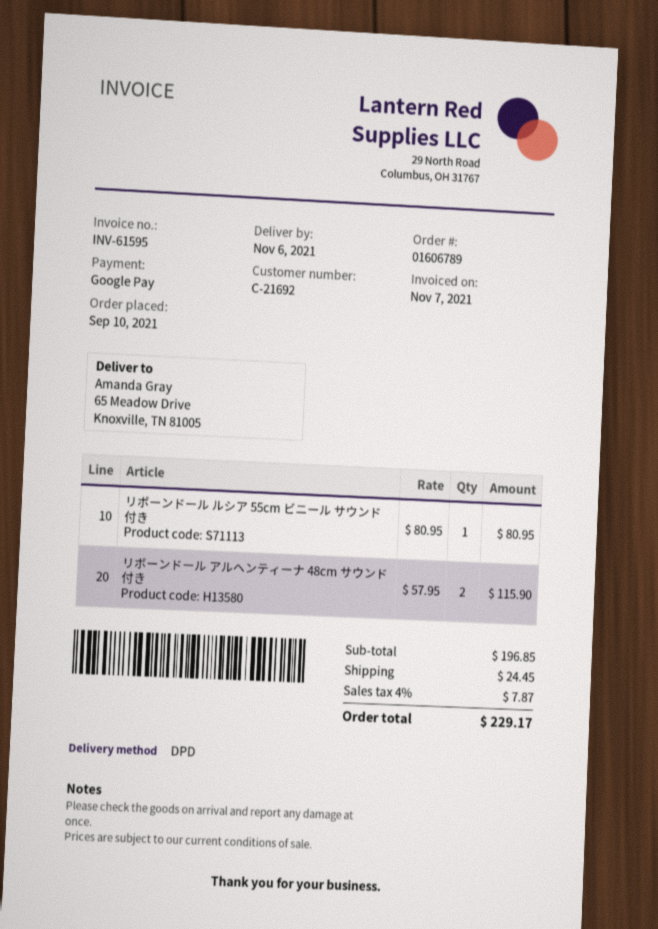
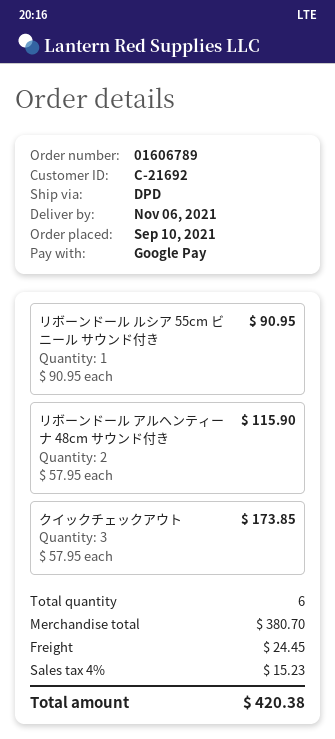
リボーンドール ルシア 55cm ビニール サウンド付き: 1 x 80.95 = 80.95 -> 1 x 90.95 = 90.95
クイックチェックアウト: none -> 3 x 57.95 = 173.85
subtotal: 196.85 -> 380.70
tax: 4% = 7.87 -> 4% = 15.23
total: 229.17 -> 420.38

